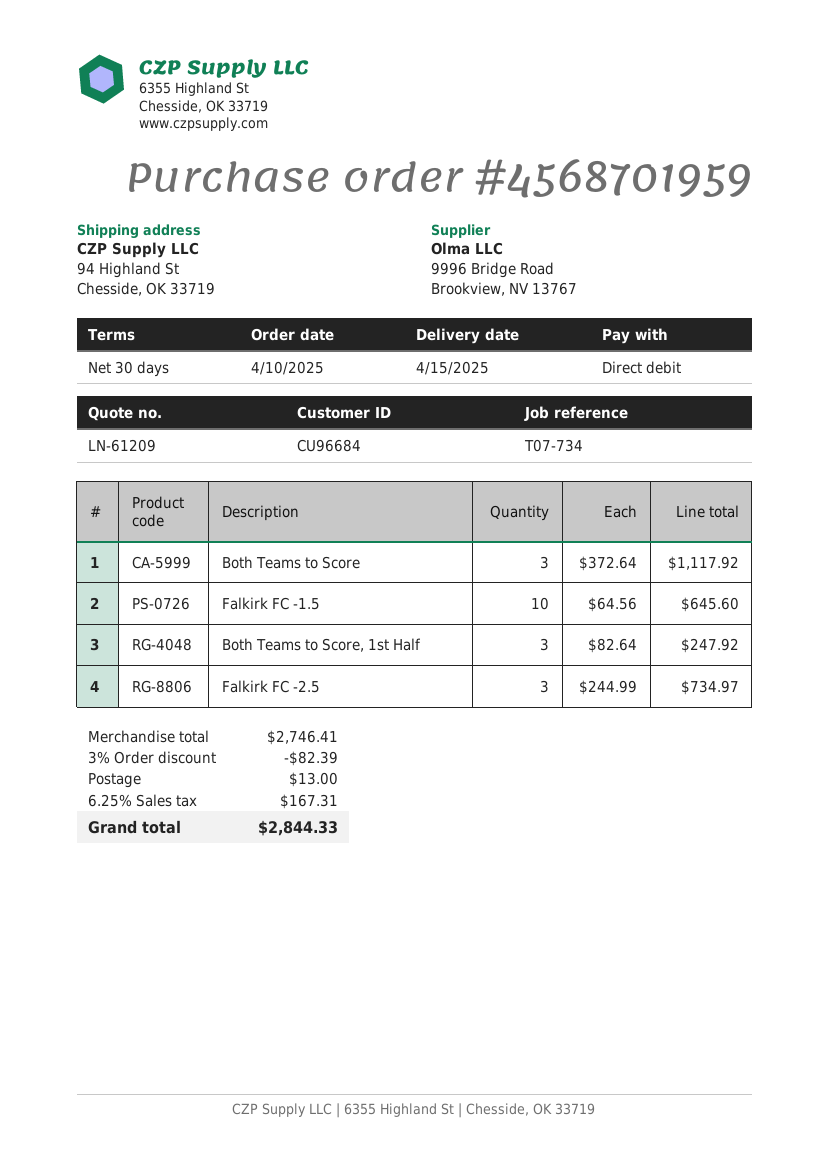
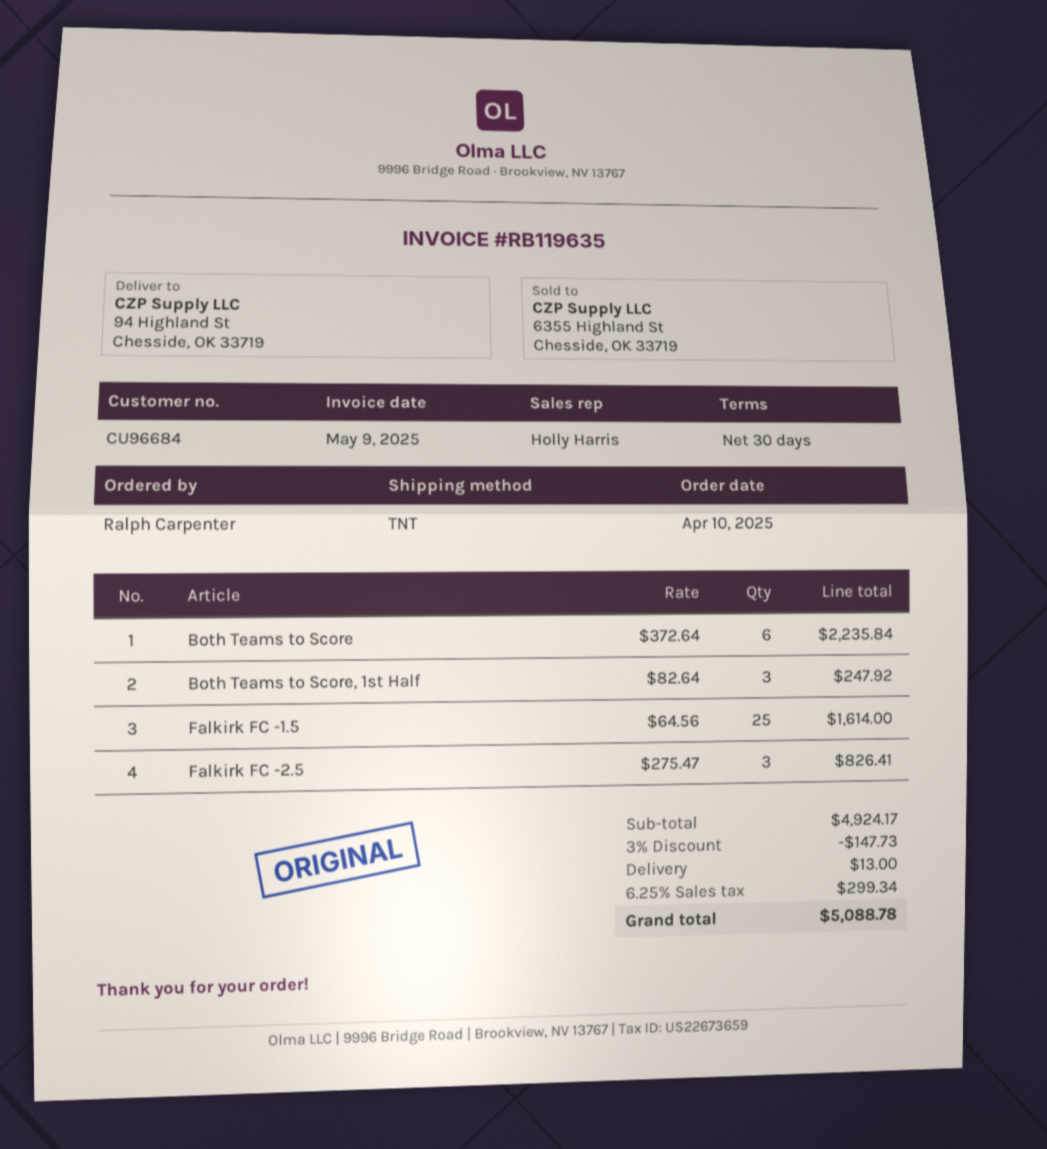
Both Teams to Score: 3 x 372.64 = 1117.92 -> 6 x 372.64 = 2235.84
Falkirk FC -1.5: 10 x 64.56 = 645.60 -> 25 x 64.56 = 1614.00
Falkirk FC -2.5: 3 x 244.99 = 734.97 -> 3 x 275.47 = 826.41
subtotal: 2746.41 -> 4924.17
discount: 3% = 82.39 -> 3% = 147.73
tax: 6.25% = 167.31 -> 6.25% = 299.34
total: 2844.33 -> 5088.78

